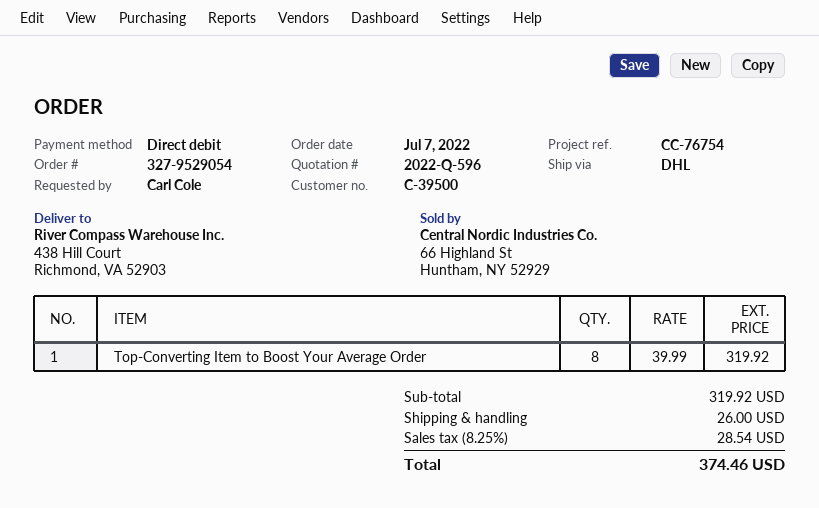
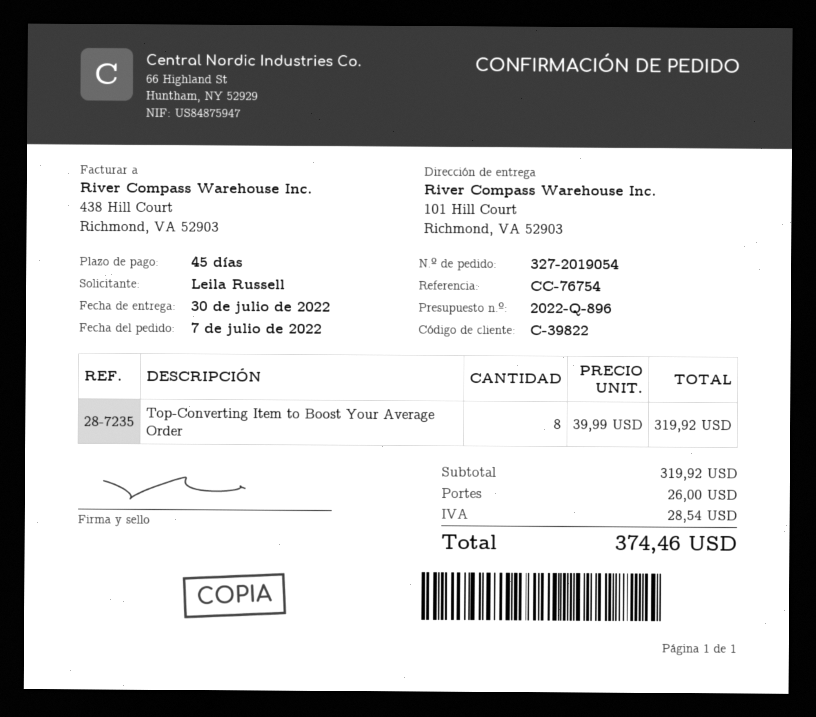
quote number: 2022-Q-596 -> 2022-Q-896
order number: 327-9529054 -> 327-2019054
customer number: C-39500 -> C-39822
ordered by: Carl Cole -> Leila Russell
ship to: 438 Hill Court, Richmond, VA 52903 -> 101 Hill Court, Richmond, VA 52903

